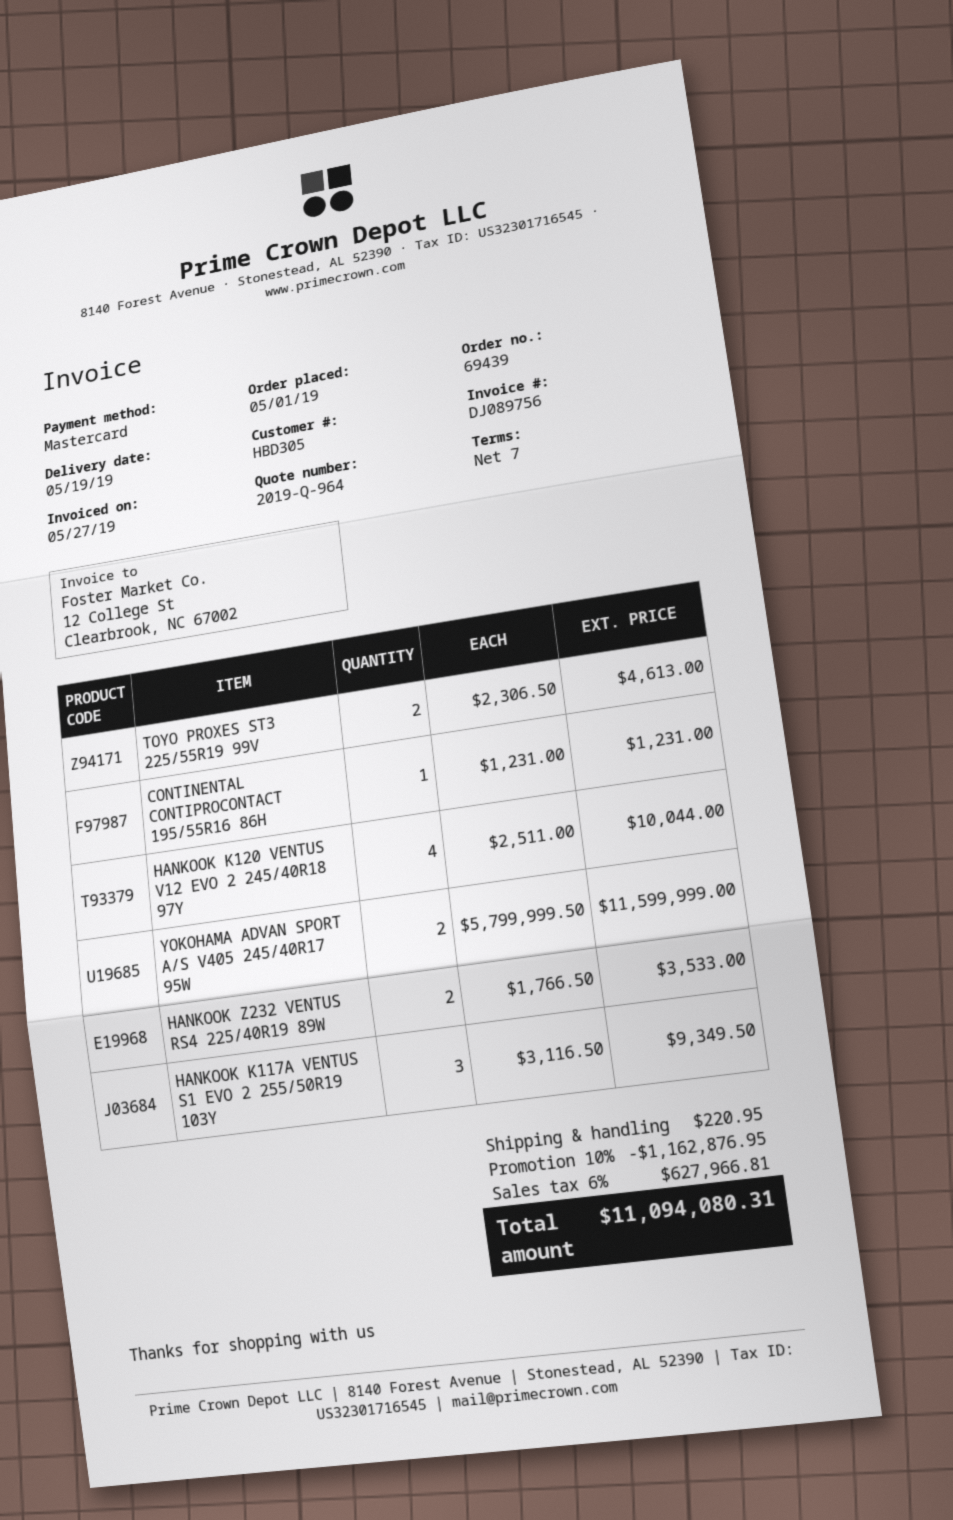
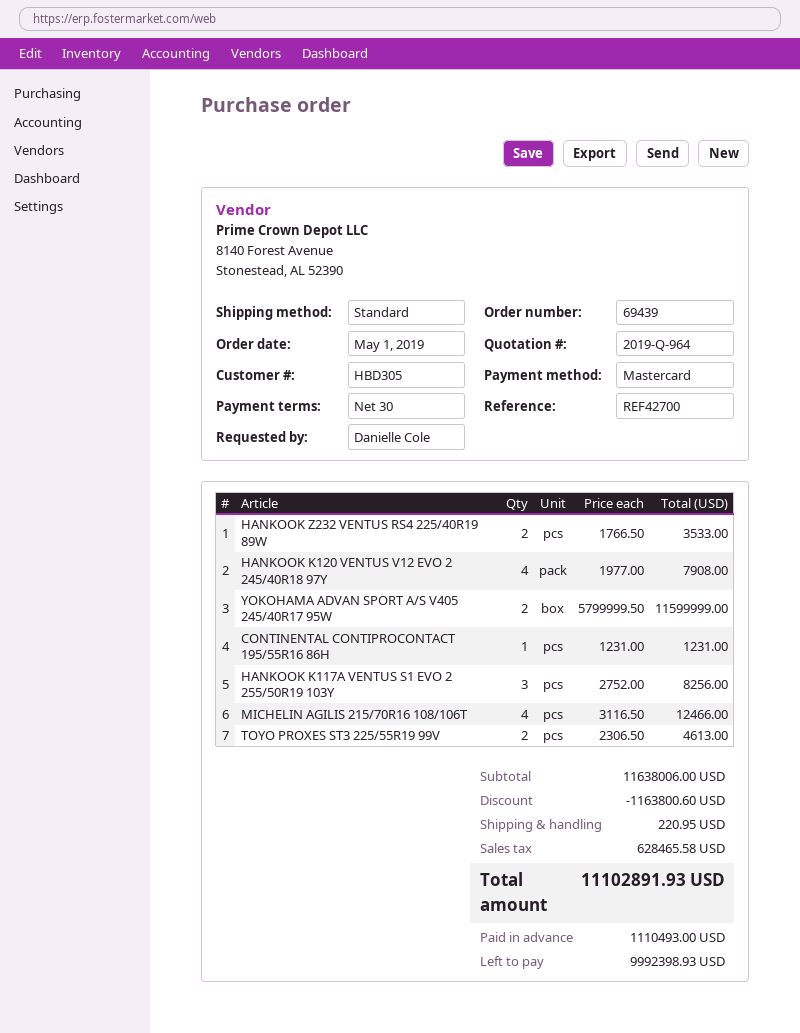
payment terms: 7 days -> 30 days
HANKOOK K120 VENTUS V12 EVO 2 245/40R18 97Y: 4 x 2511.00 = 10044.00 -> 4 x 1977.00 = 7908.00
HANKOOK K117A VENTUS S1 EVO 2 255/50R19 103Y: 3 x 3116.50 = 9349.50 -> 3 x 2752.00 = 8256.00
MICHELIN AGILIS 215/70R16 108/106T: none -> 4 x 3116.50 = 12466.00
discount: 1162876.95 -> 1163800.60
tax: 627966.81 -> 628465.58
total: 11094080.31 -> 11102891.93

